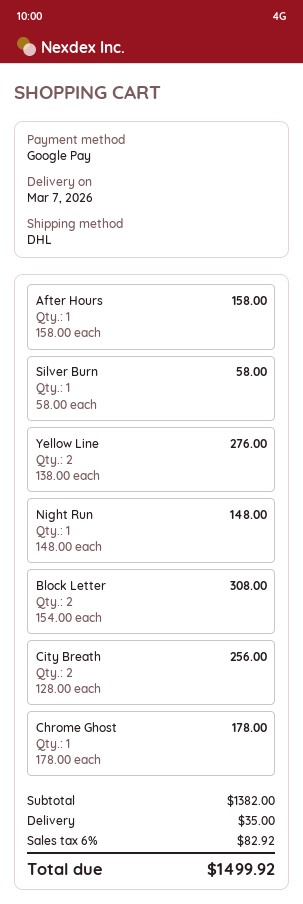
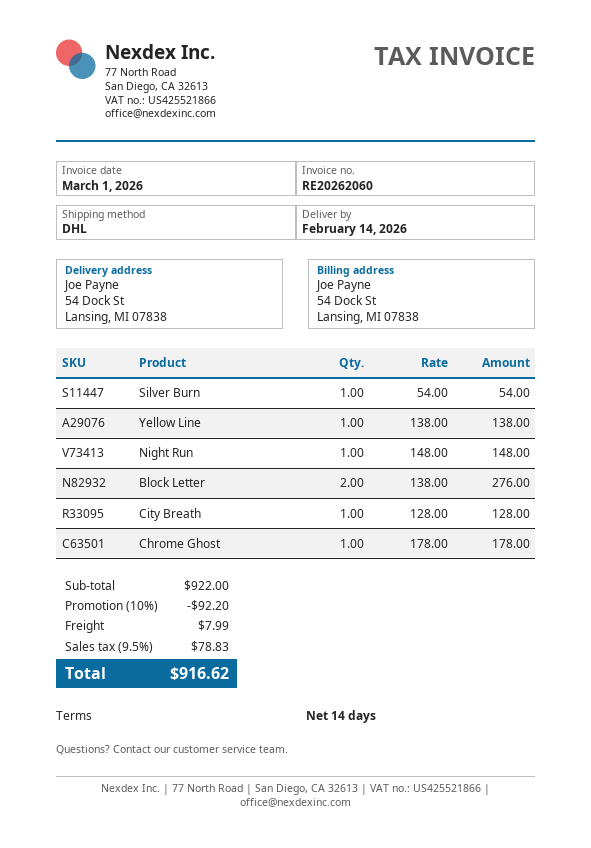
delivery date: 2026-03-07 -> 2026-02-14
After Hours: 1 x 158.00 = 158.00 -> none
Silver Burn: 1 x 58.00 = 58.00 -> 1 x 54.00 = 54.00
Yellow Line: 2 x 138.00 = 276.00 -> 1 x 138.00 = 138.00
Block Letter: 2 x 154.00 = 308.00 -> 2 x 138.00 = 276.00
City Breath: 2 x 128.00 = 256.00 -> 1 x 128.00 = 128.00
subtotal: 1382.00 -> 922.00
discount: none -> 10% = 92.20
shipping: 35.00 -> 7.99
tax: 6% = 82.92 -> 9.5% = 78.83
total: 1499.92 -> 916.62

